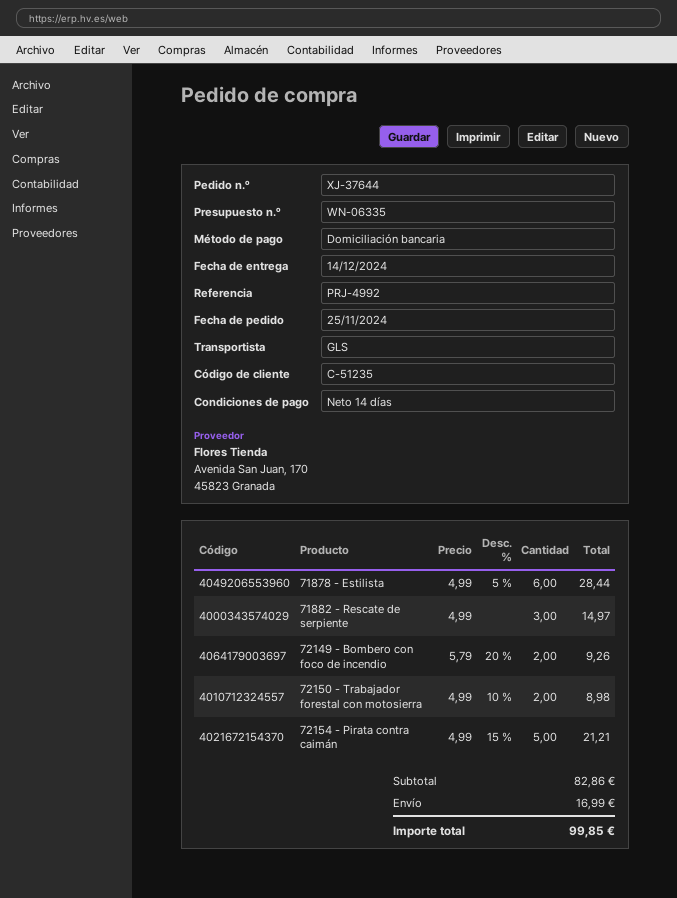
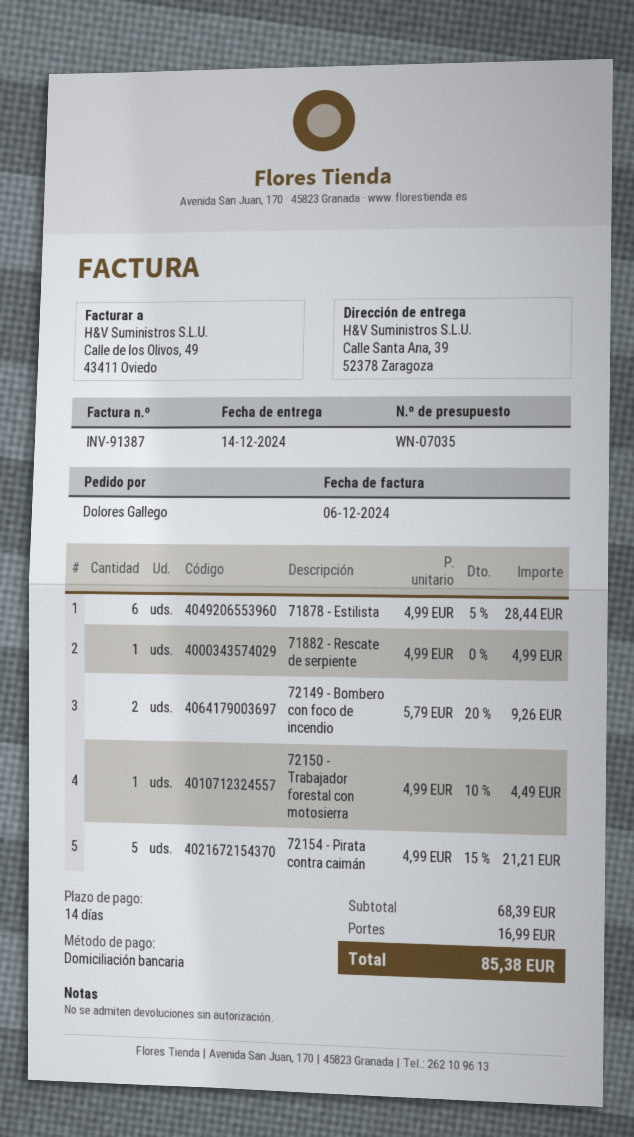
quote number: WN-06335 -> WN-07035
71882 - Rescate de serpiente: 3 x 4.99 = 14.97 -> 1 x 4.99 = 4.99
72150 - Trabajador forestal con motosierra: 2 x 4.99 - 10% = 8.98 -> 1 x 4.99 - 10% = 4.49
subtotal: 82.86 -> 68.39
total: 99.85 -> 85.38

